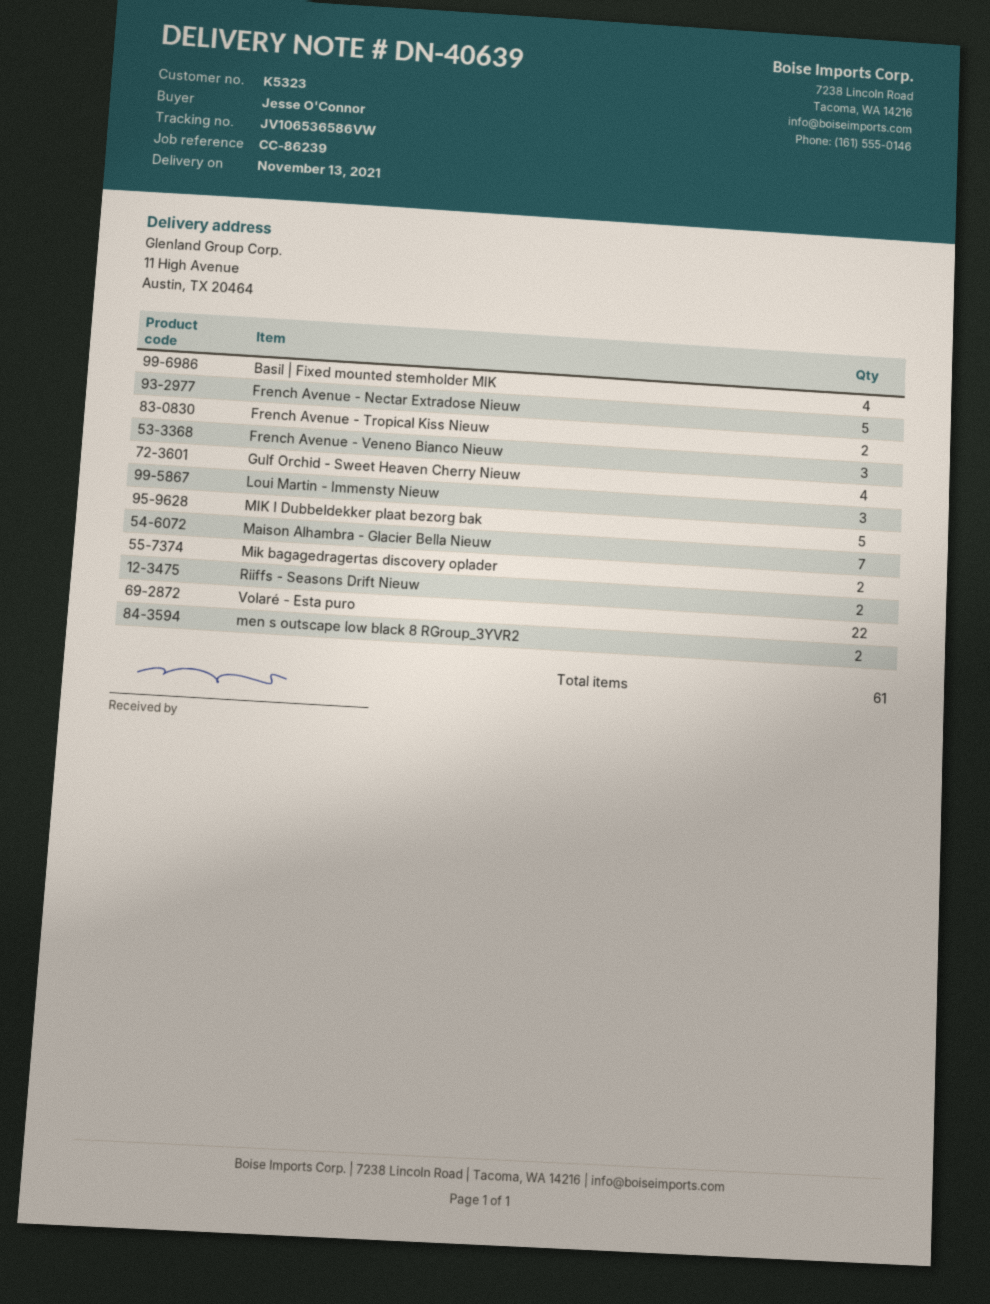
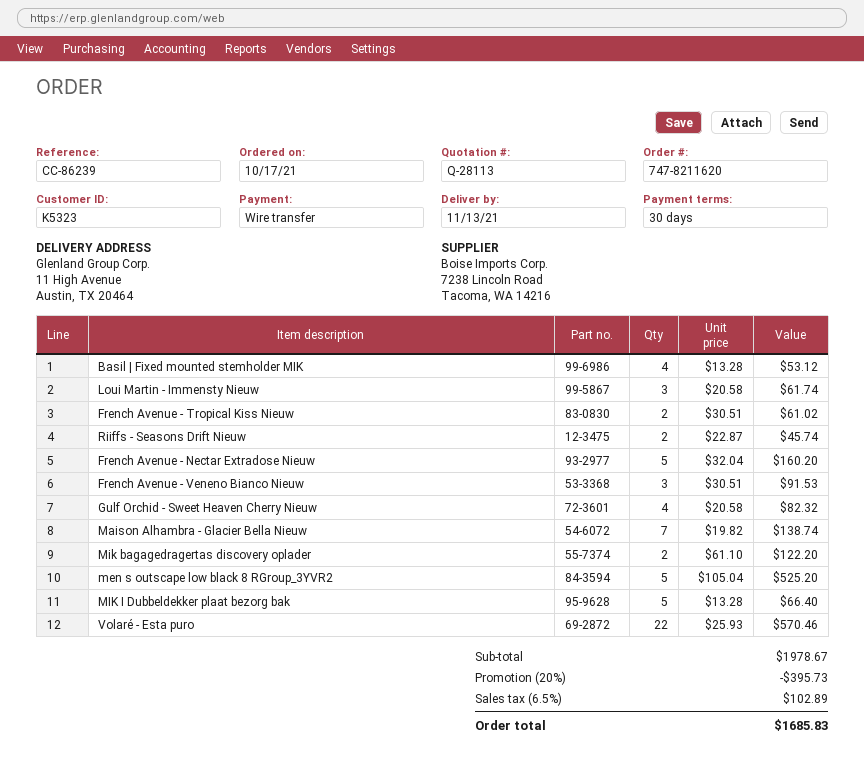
men s outscape low black 8 RGroup_3YVR2: 2 -> 5

